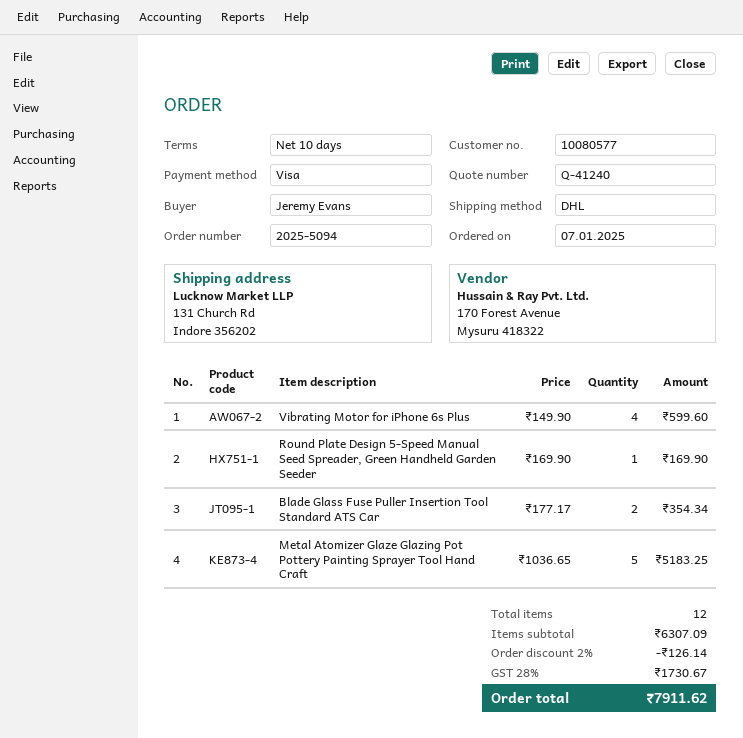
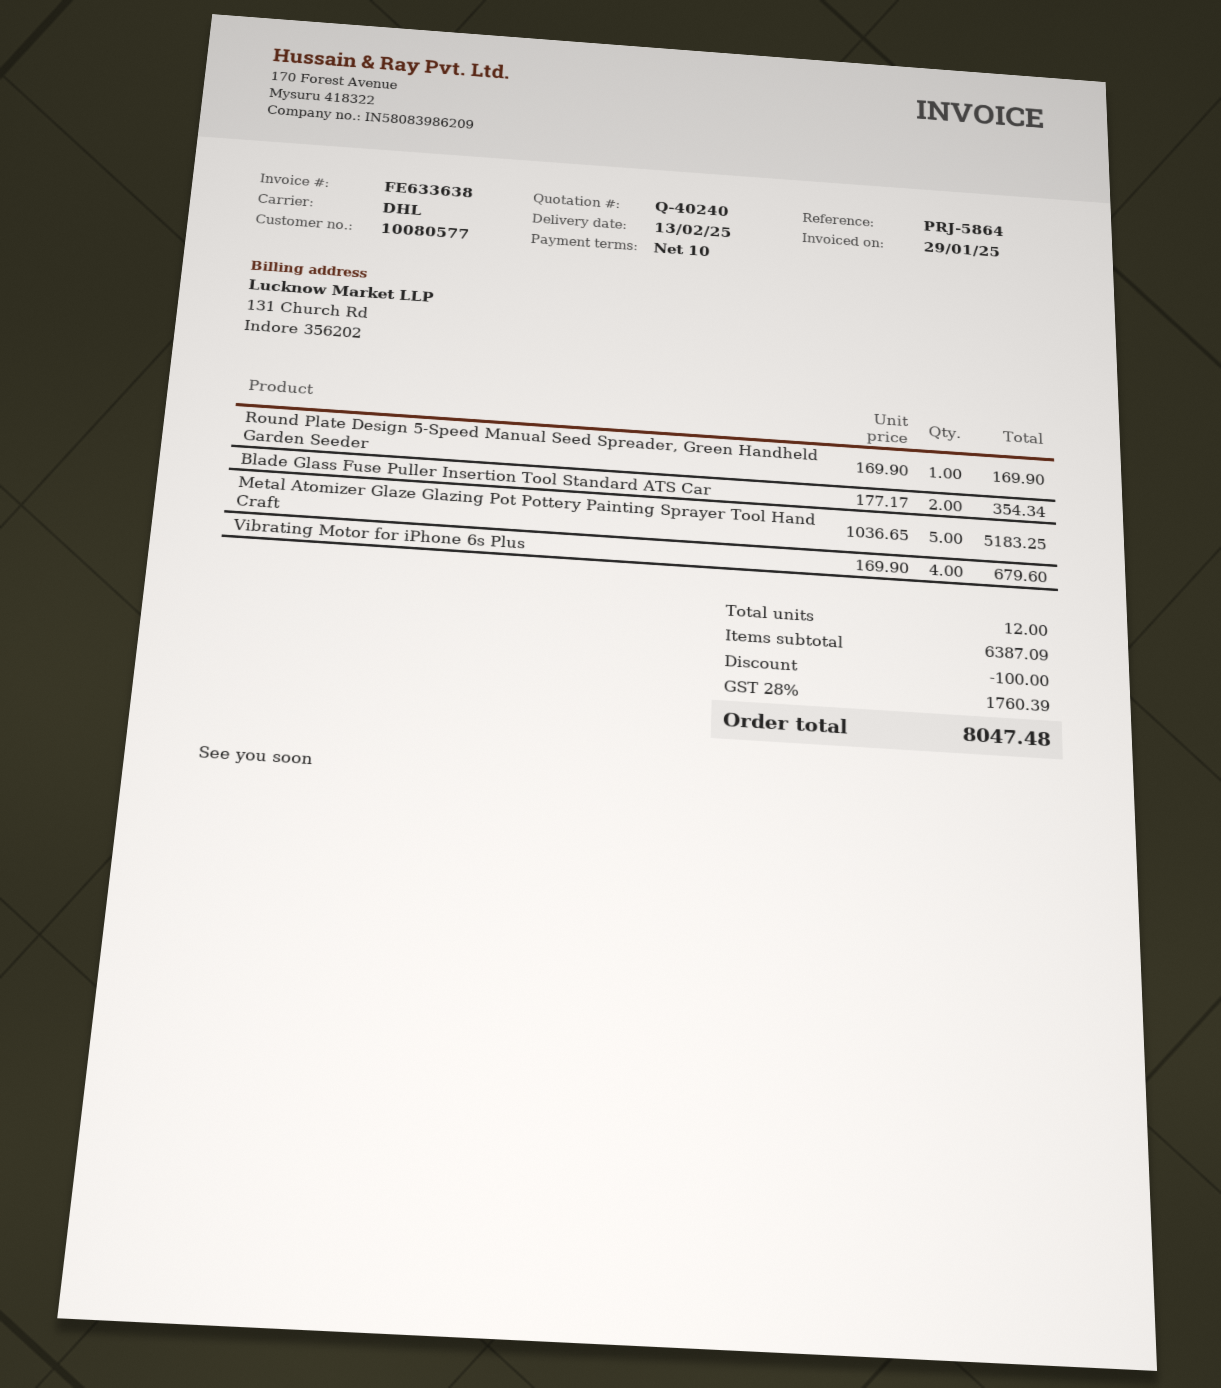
quote number: Q-41240 -> Q-40240
Vibrating Motor for iPhone 6s Plus: 4 x 149.90 = 599.60 -> 4 x 169.90 = 679.60
subtotal: 6307.09 -> 6387.09
discount: 126.14 -> 100.00
tax: 28% = 1730.67 -> 28% = 1760.39
total: 7911.62 -> 8047.48

